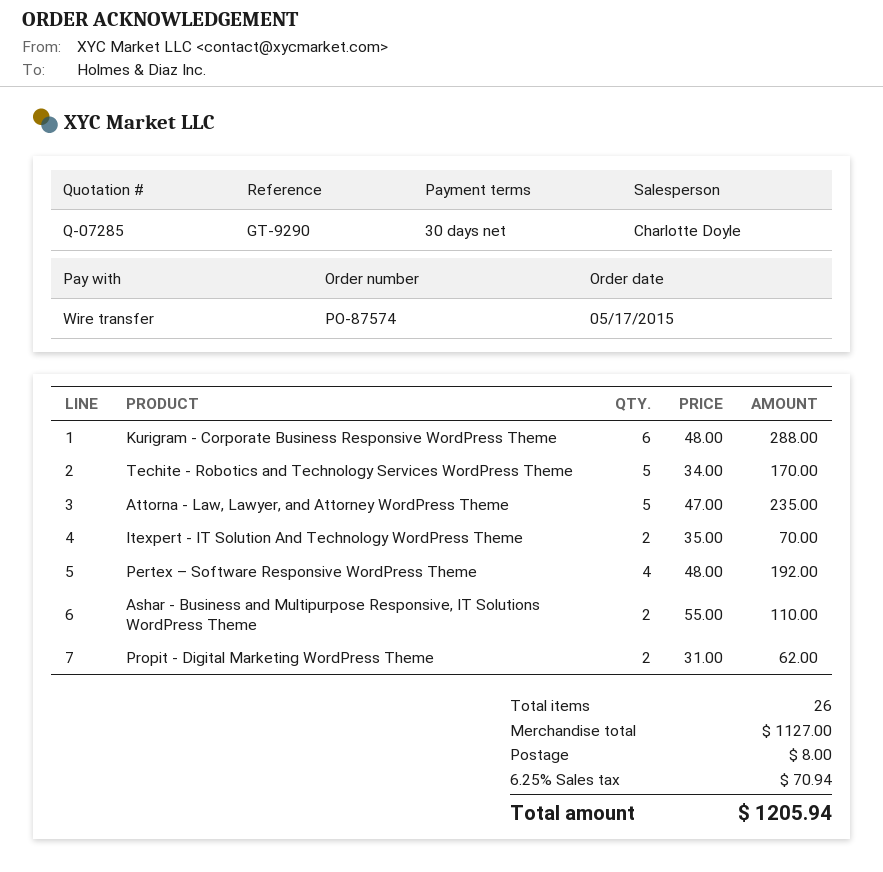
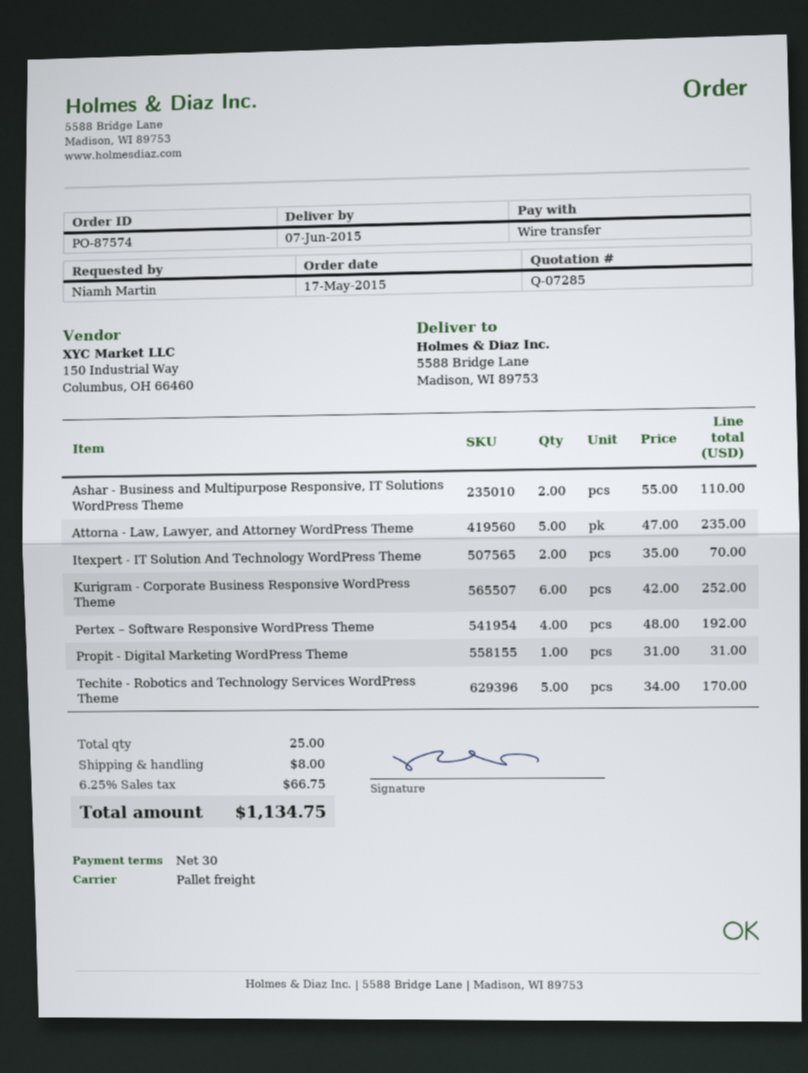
Kurigram - Corporate Business Responsive WordPress Theme: 6 x 48.00 = 288.00 -> 6 x 42.00 = 252.00
Propit - Digital Marketing WordPress Theme: 2 x 31.00 = 62.00 -> 1 x 31.00 = 31.00
total quantity: 26 -> 25
tax: 6.25% = 70.94 -> 6.25% = 66.75
total: 1205.94 -> 1134.75

